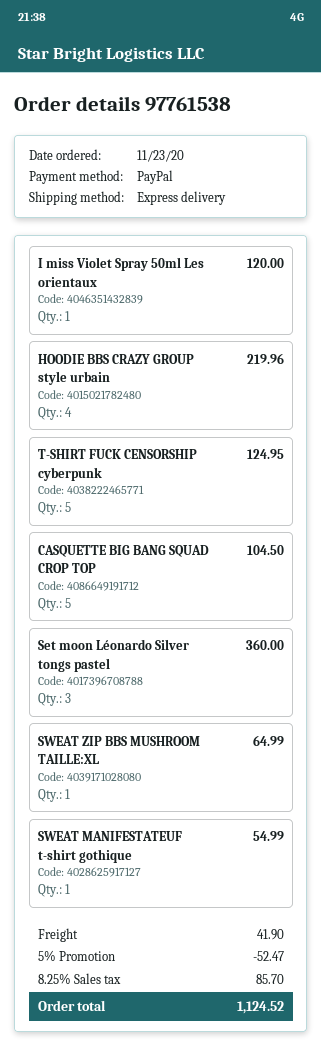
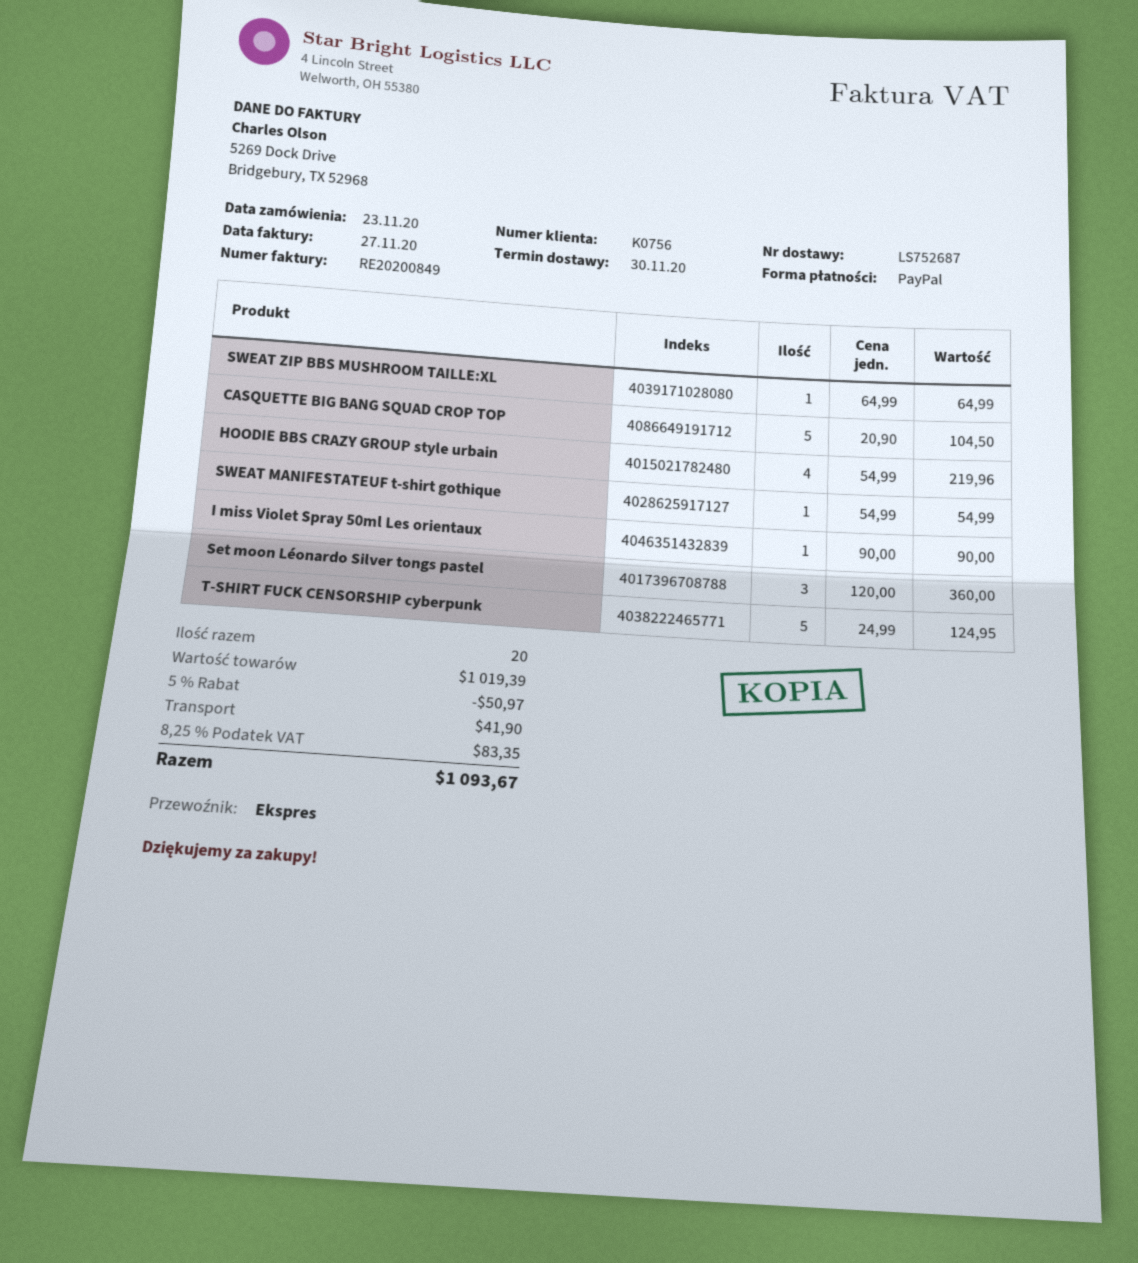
I miss Violet Spray 50ml Les orientaux: 1 for 120.00 -> 1 for 90.00
discount: 5% = 52.47 -> 5% = 50.97
tax: 8.25% = 85.70 -> 8.25% = 83.35
total: 1124.52 -> 1093.67

